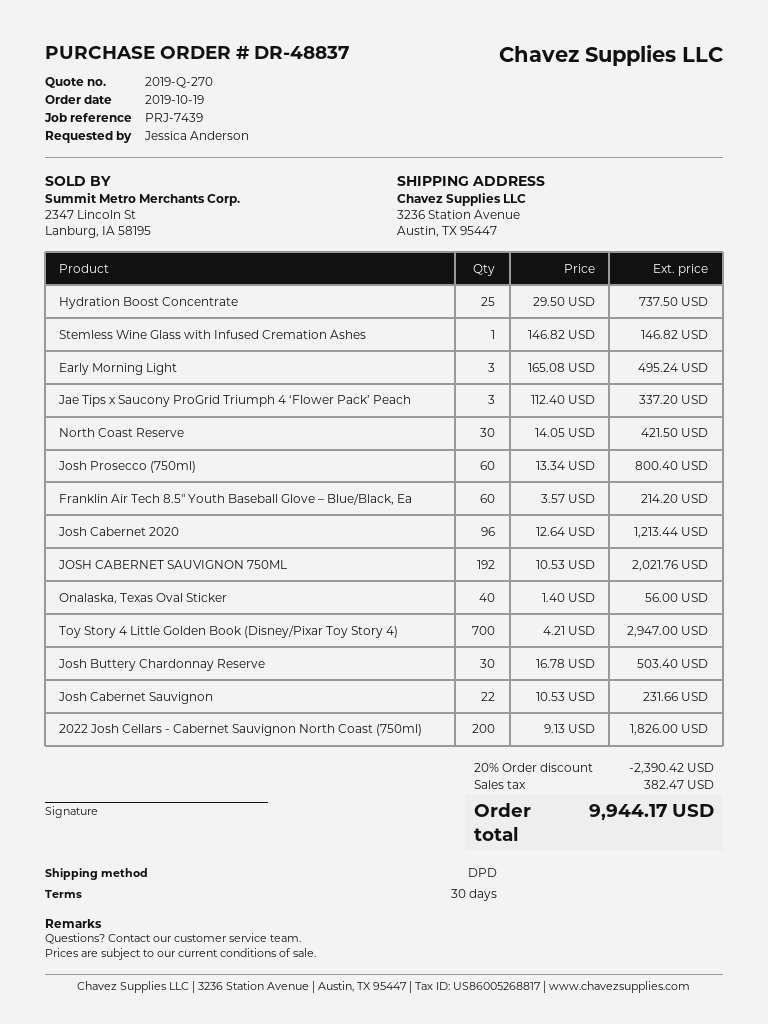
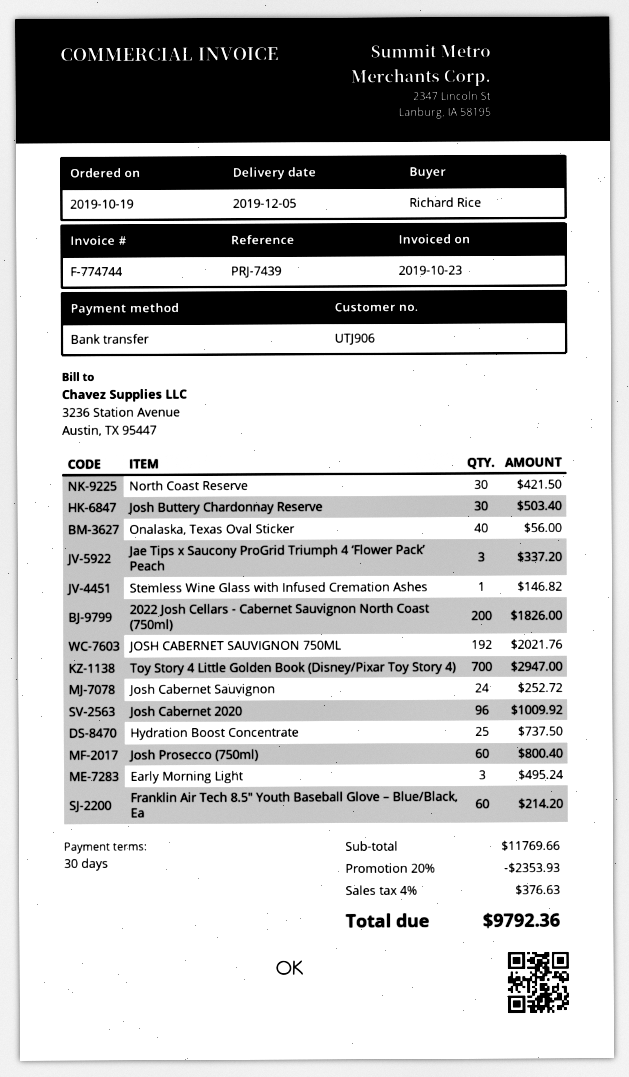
ordered by: Jessica Anderson -> Richard Rice
Josh Cabernet 2020: 96 for 1213.44 -> 96 for 1009.92
Josh Cabernet Sauvignon: 22 for 231.66 -> 24 for 252.72
discount: 20% = 2390.42 -> 20% = 2353.93
tax: 382.47 -> 376.63
total: 9944.17 -> 9792.36

